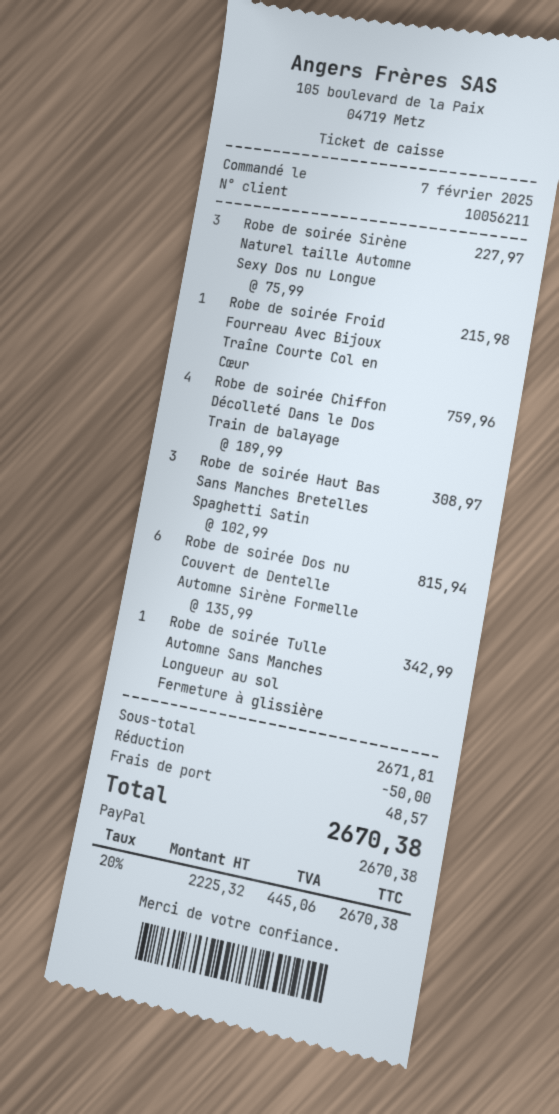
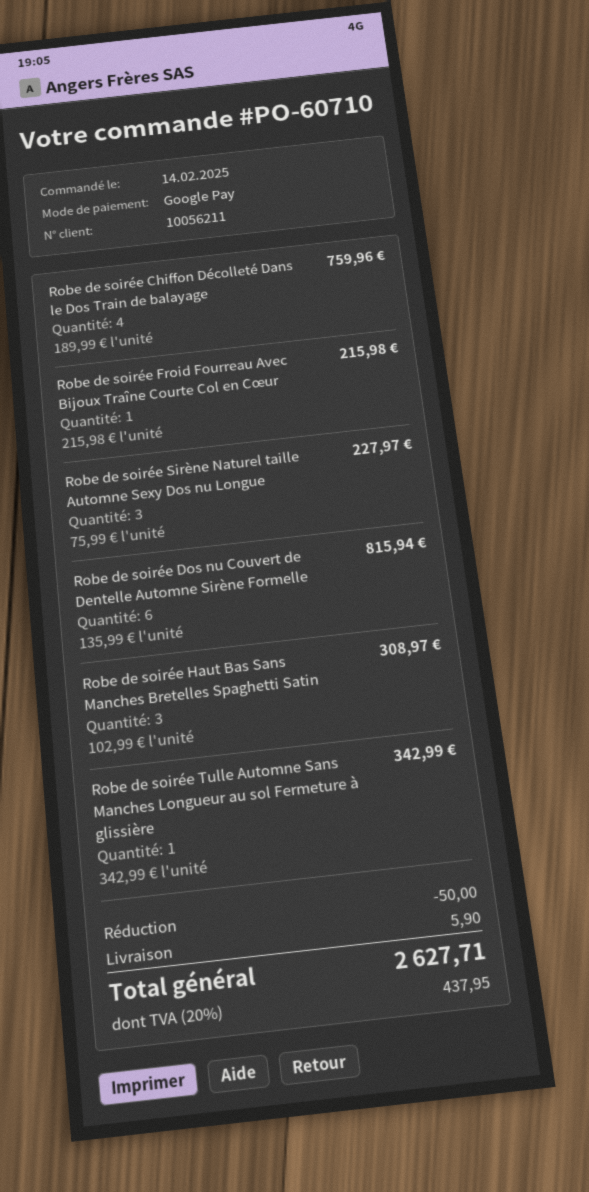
order date: 2025-02-07 -> 2025-02-14
payment method: PayPal -> Google Pay
shipping: 48.57 -> 5.90
tax: 20% = 445.06 -> 20% = 437.95
total: 2670.38 -> 2627.71

